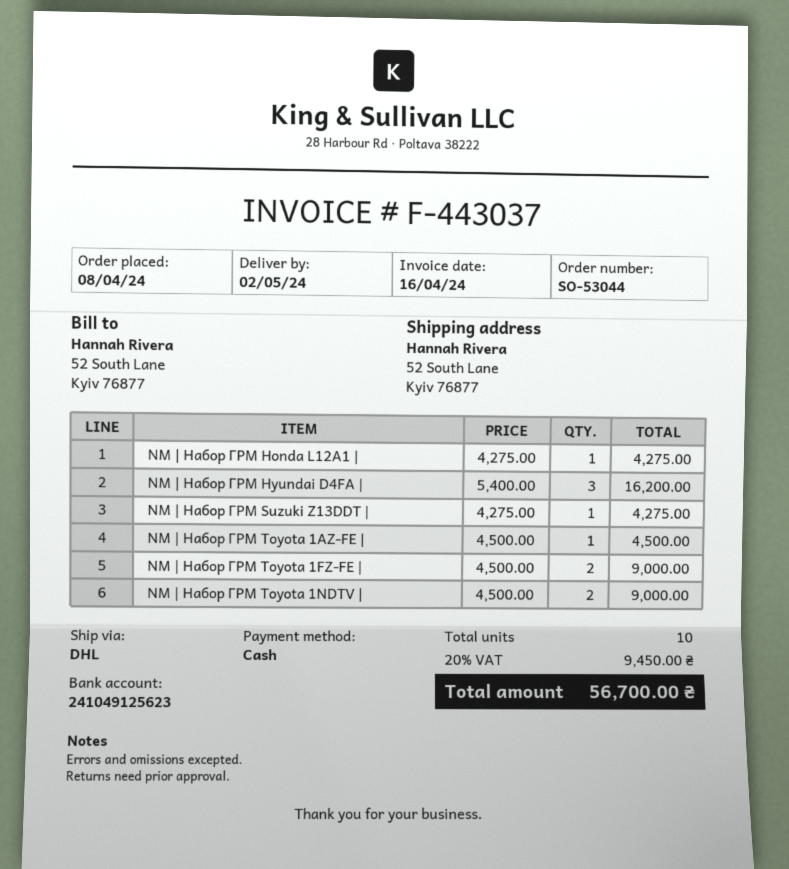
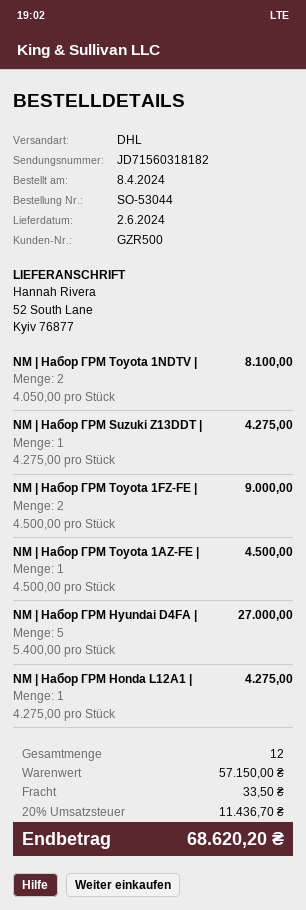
delivery date: 2024-05-02 -> 2024-06-02
NM | Набор ГРМ Hyundai D4FA |: 3 x 5400.00 = 16200.00 -> 5 x 5400.00 = 27000.00
NM | Набор ГРМ Toyota 1NDTV |: 2 x 4500.00 = 9000.00 -> 2 x 4050.00 = 8100.00
total quantity: 10 -> 12
shipping: none -> 33.50
tax: 20% = 9450.00 -> 20% = 11436.70
total: 56700.00 -> 68620.20

